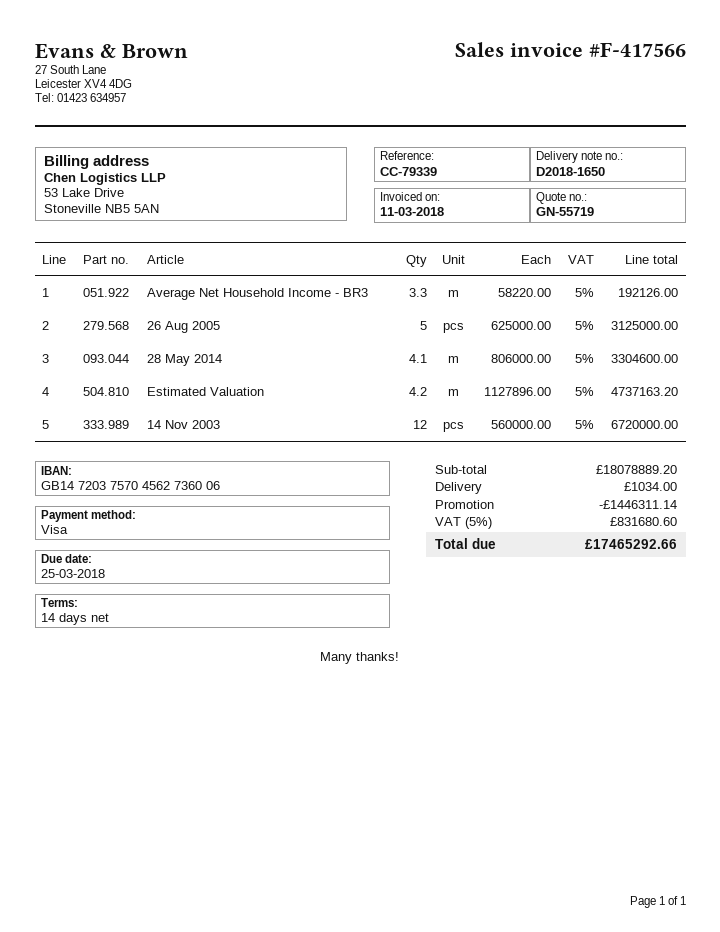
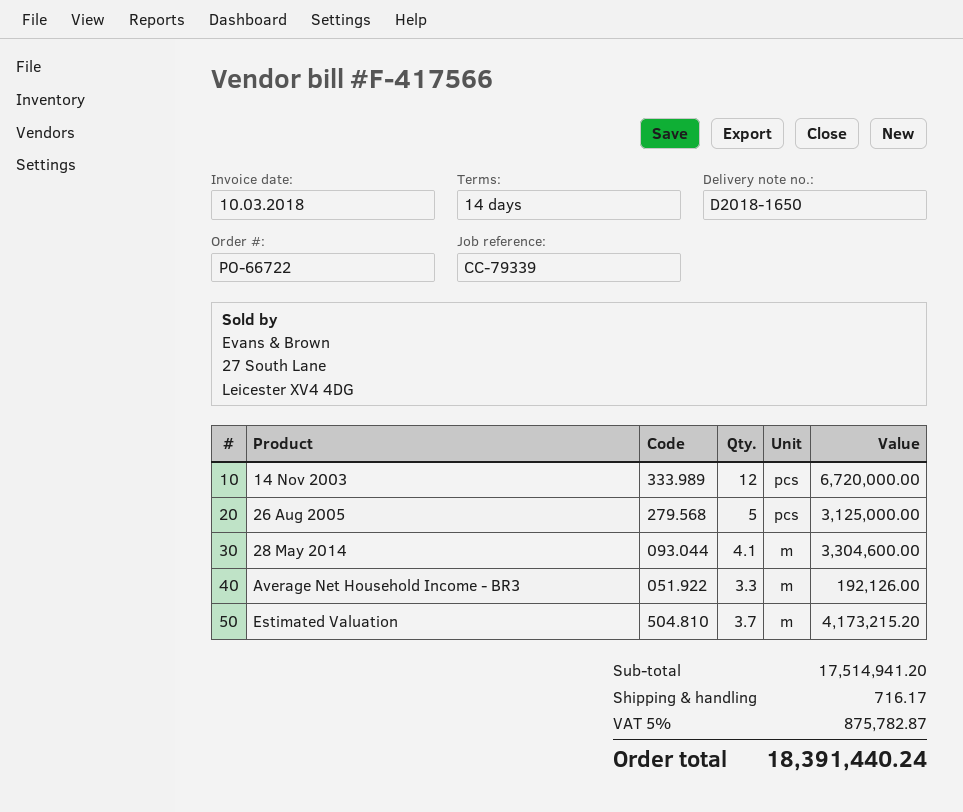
invoice date: 2018-03-11 -> 2018-03-10
Estimated Valuation: 4.2 for 4737163.20 -> 3.7 for 4173215.20
subtotal: 18078889.20 -> 17514941.20
discount: 1446311.14 -> none
shipping: 1034.00 -> 716.17
tax: 5% = 831680.60 -> 5% = 875782.87
total: 17465292.66 -> 18391440.24

